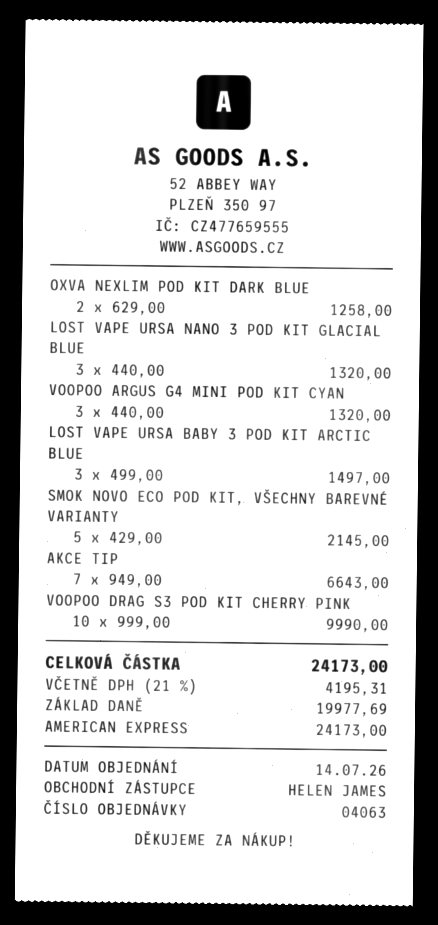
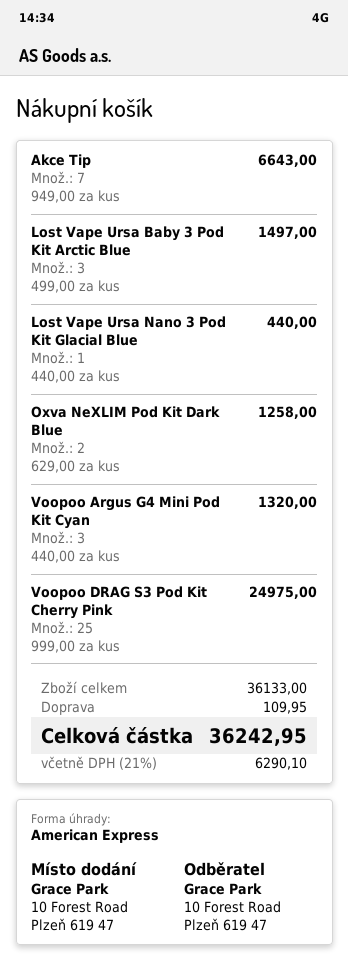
LOST VAPE URSA NANO 3 POD KIT GLACIAL BLUE: 3 x 440.00 = 1320.00 -> 1 x 440.00 = 440.00
SMOK NOVO ECO POD KIT, VŠECHNY BAREVNÉ VARIANTY: 5 x 429.00 = 2145.00 -> none
VOOPOO DRAG S3 POD KIT CHERRY PINK: 10 x 999.00 = 9990.00 -> 25 x 999.00 = 24975.00
shipping: none -> 109.95
tax: 21% = 4195.31 -> 21% = 6290.10
total: 24173.00 -> 36242.95

